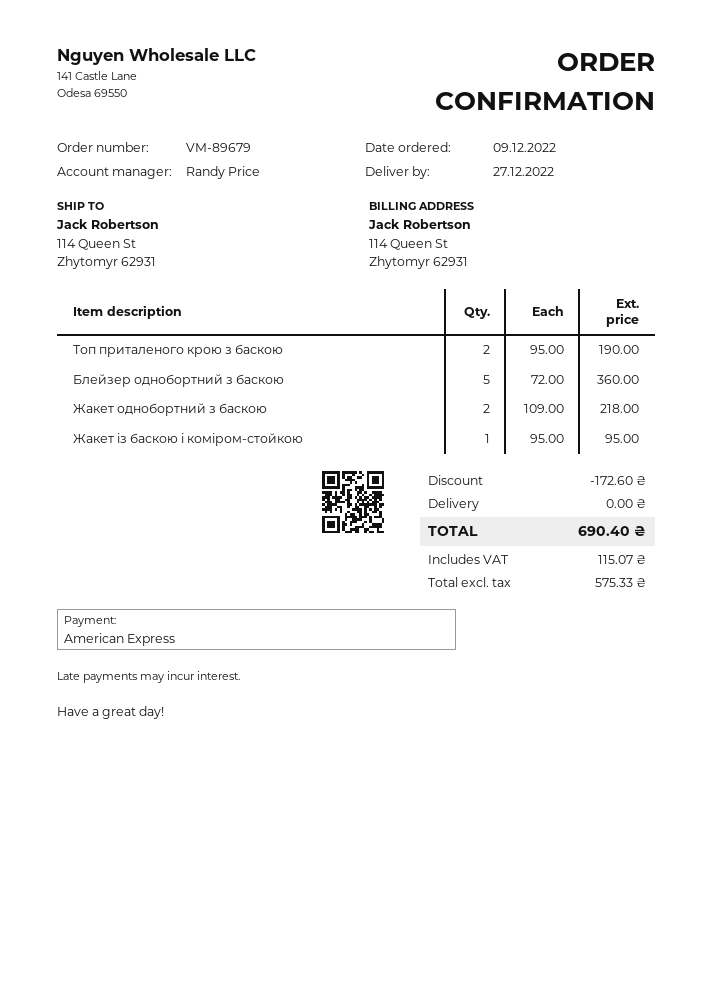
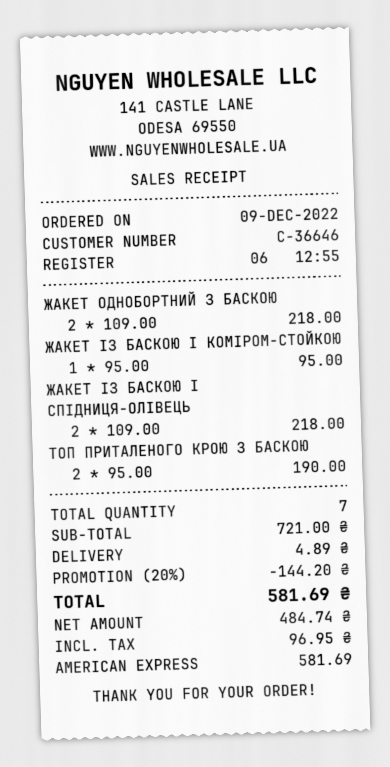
Блейзер однобортний з баскою: 5 x 72.00 = 360.00 -> none
ЖАКЕТ ІЗ БАСКОЮ І СПІДНИЦЯ-ОЛІВЕЦЬ: none -> 2 x 109.00 = 218.00
discount: 172.60 -> 144.20
shipping: 0.00 -> 4.89
net: 575.33 -> 484.74
tax: 115.07 -> 96.95
total: 690.40 -> 581.69

